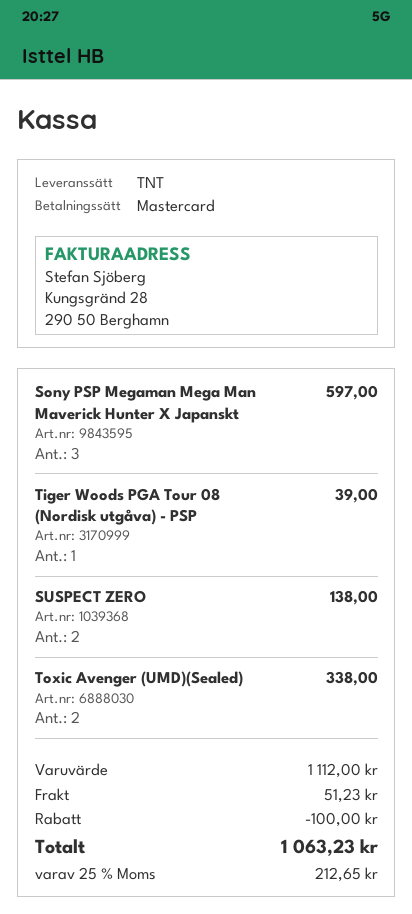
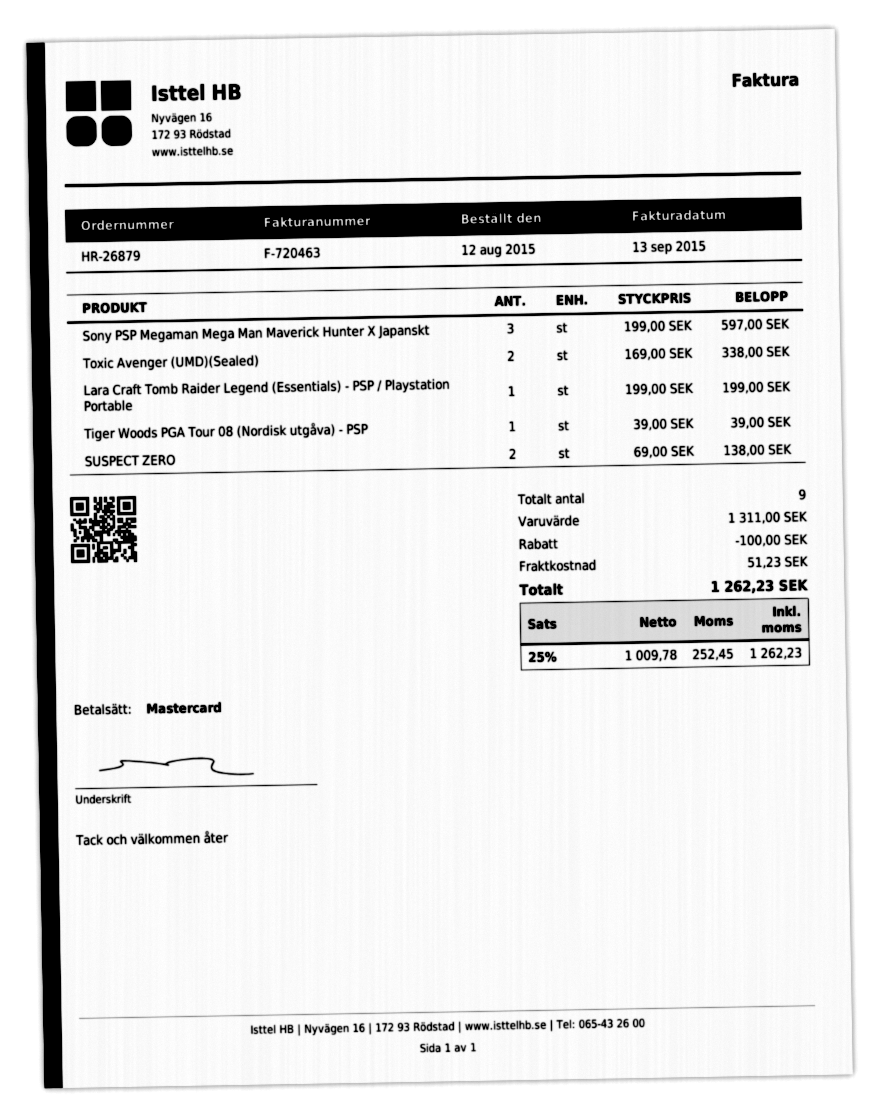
Lara Craft Tomb Raider Legend (Essentials) - PSP / Playstation Portable: none -> 1 for 199.00
subtotal: 1112.00 -> 1311.00
tax: 25% = 212.65 -> 25% = 252.45
total: 1063.23 -> 1262.23

